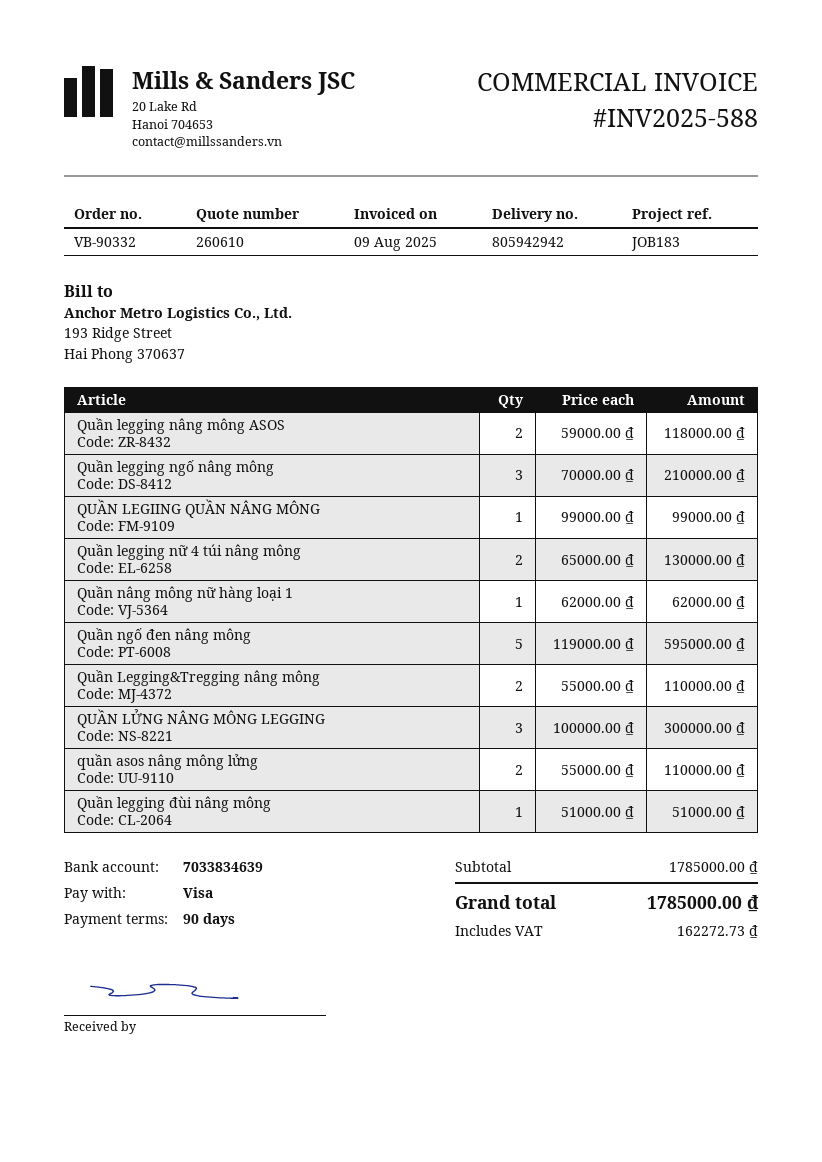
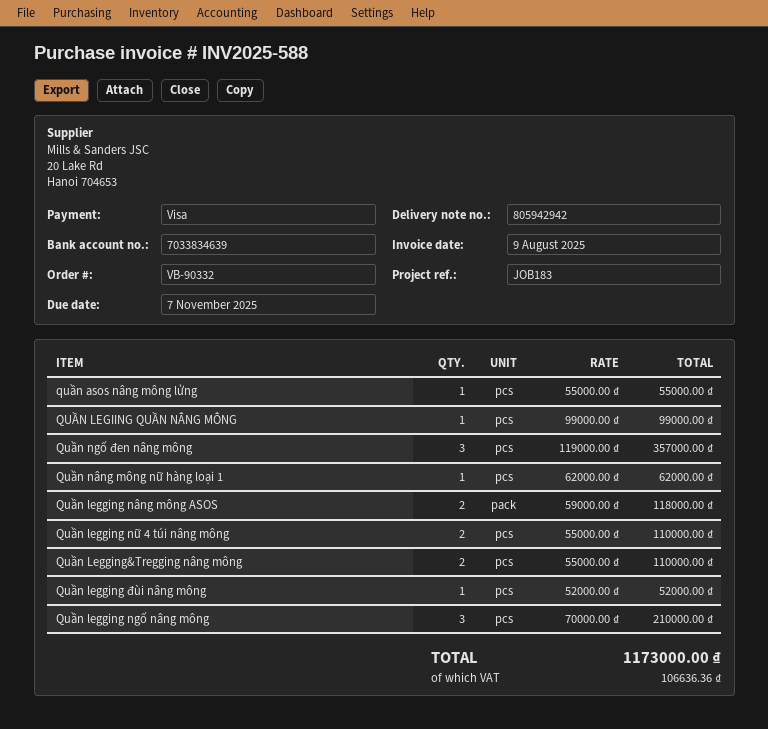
Quần legging nữ 4 túi nâng mông: 2 x 65000.00 = 130000.00 -> 2 x 55000.00 = 110000.00
Quần ngố đen nâng mông: 5 x 119000.00 = 595000.00 -> 3 x 119000.00 = 357000.00
QUẦN LỬNG NÂNG MÔNG LEGGING: 3 x 100000.00 = 300000.00 -> none
quần asos nâng mông lửng: 2 x 55000.00 = 110000.00 -> 1 x 55000.00 = 55000.00
Quần legging đùi nâng mông: 1 x 51000.00 = 51000.00 -> 1 x 52000.00 = 52000.00
tax: 162272.73 -> 106636.36
total: 1785000.00 -> 1173000.00

